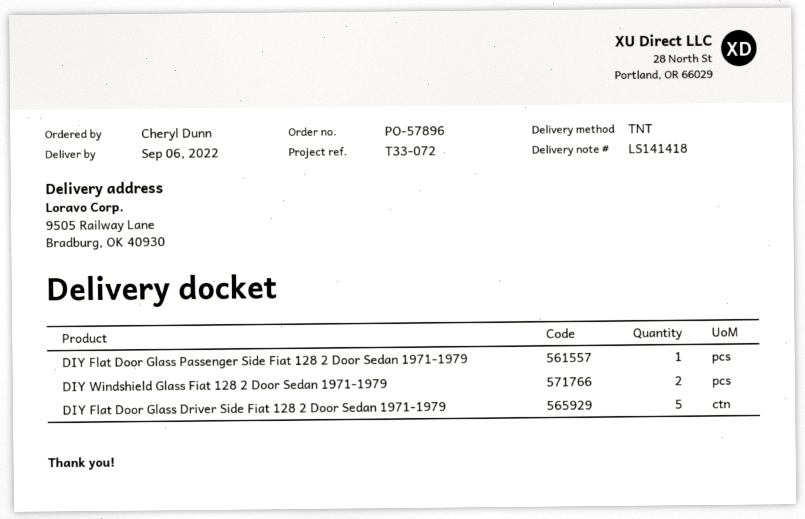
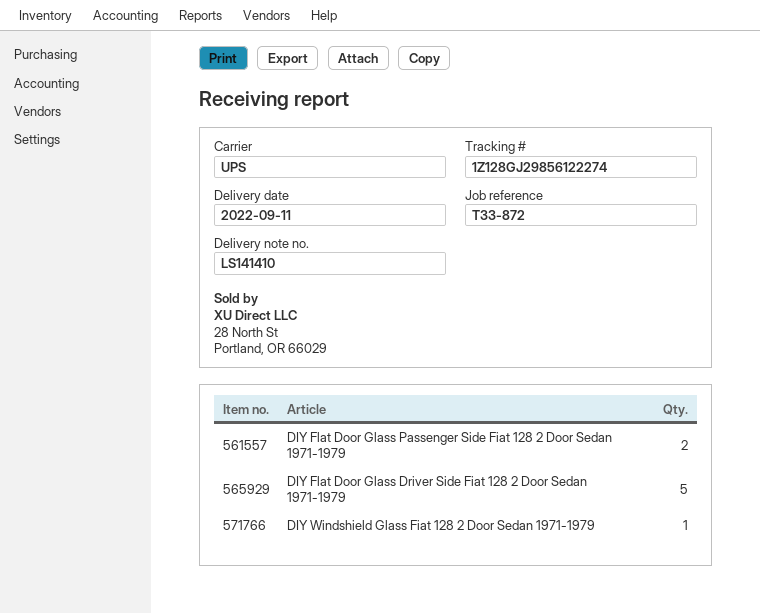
delivery note number: LS141418 -> LS141410
delivery date: 2022-09-06 -> 2022-09-11
reference: T33-072 -> T33-872
shipping method: TNT -> UPS
DIY Flat Door Glass Passenger Side Fiat 128 2 Door Sedan 1971-1979: 1 -> 2
DIY Windshield Glass Fiat 128 2 Door Sedan 1971-1979: 2 -> 1

